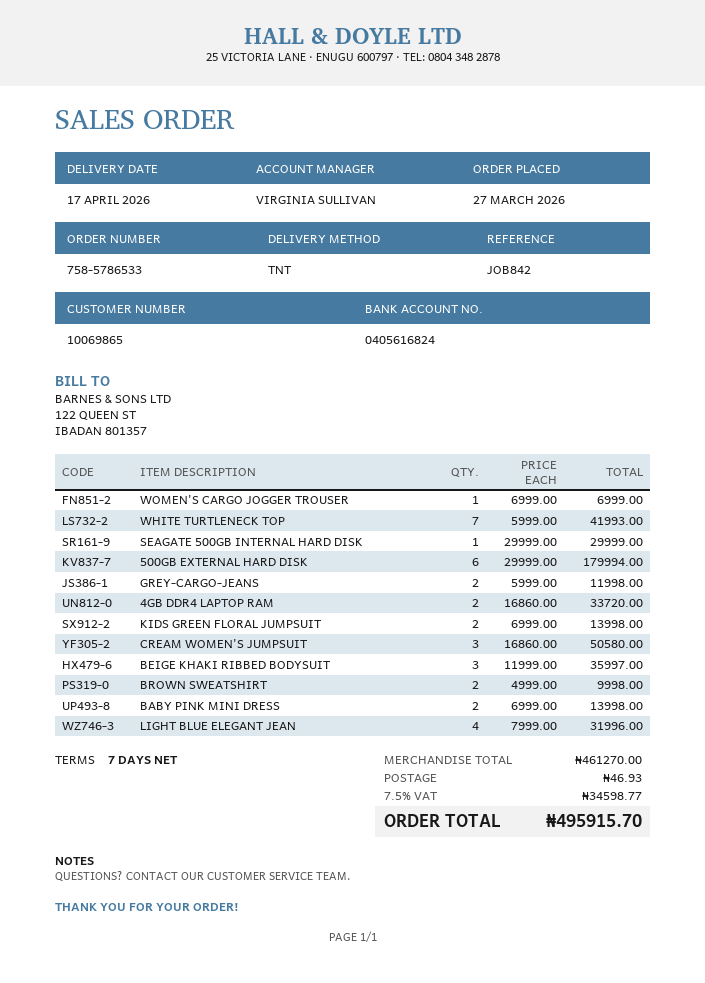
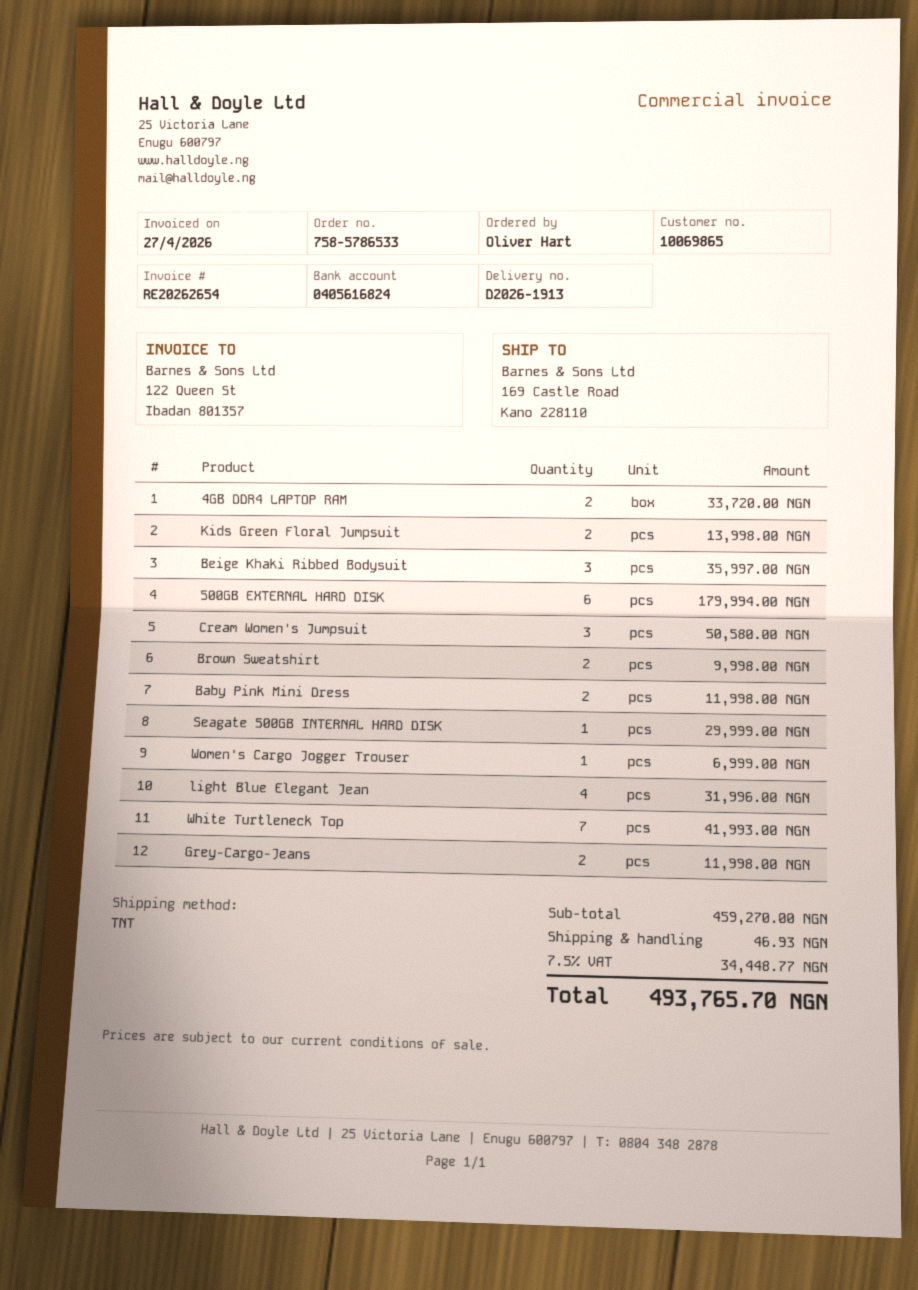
BABY PINK MINI DRESS: 2 for 13998.00 -> 2 for 11998.00
subtotal: 461270.00 -> 459270.00
tax: 7.5% = 34598.77 -> 7.5% = 34448.77
total: 495915.70 -> 493765.70

